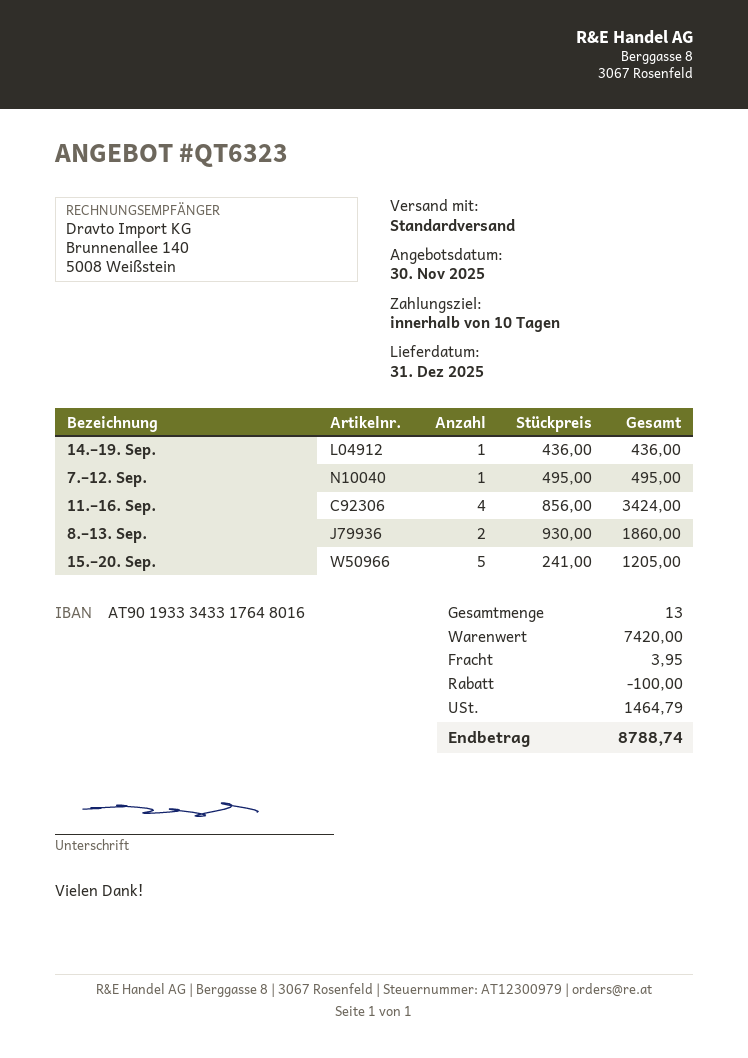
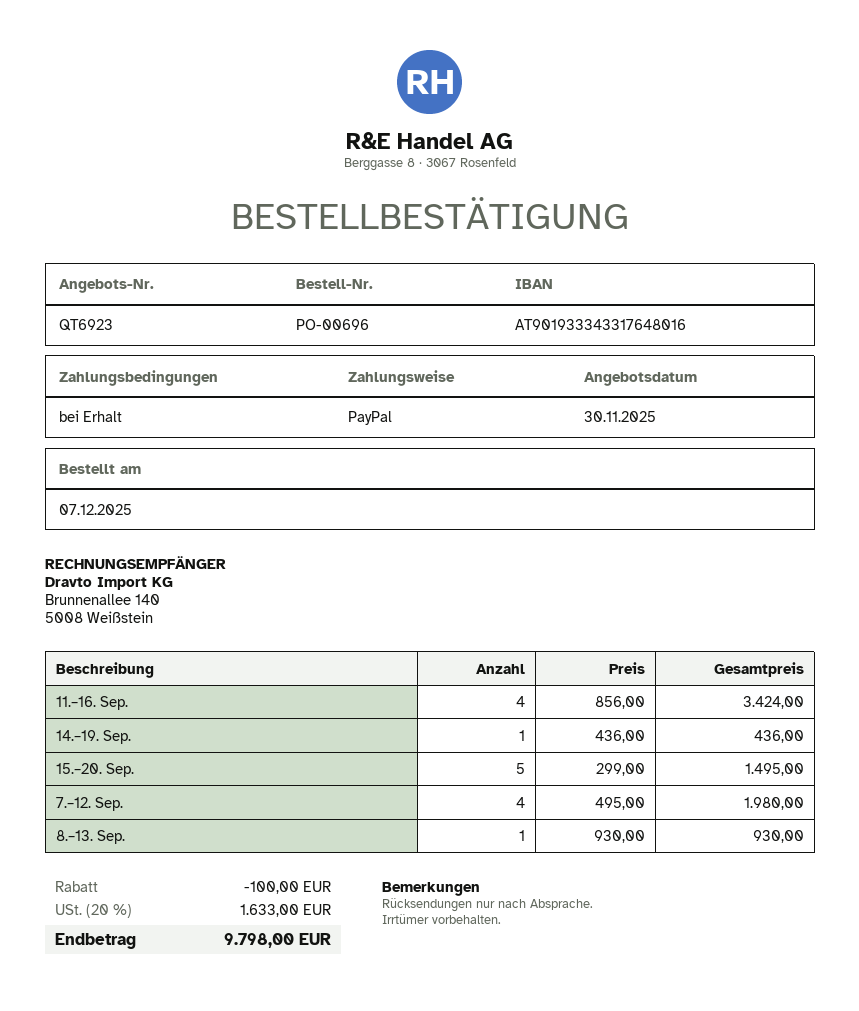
quote number: QT6323 -> QT6923
payment terms: 10 days -> on receipt
7.–12. Sep.: 1 x 495.00 = 495.00 -> 4 x 495.00 = 1980.00
8.–13. Sep.: 2 x 930.00 = 1860.00 -> 1 x 930.00 = 930.00
15.–20. Sep.: 5 x 241.00 = 1205.00 -> 5 x 299.00 = 1495.00
shipping: 3.95 -> none
tax: 1464.79 -> 1633.00
total: 8788.74 -> 9798.00

